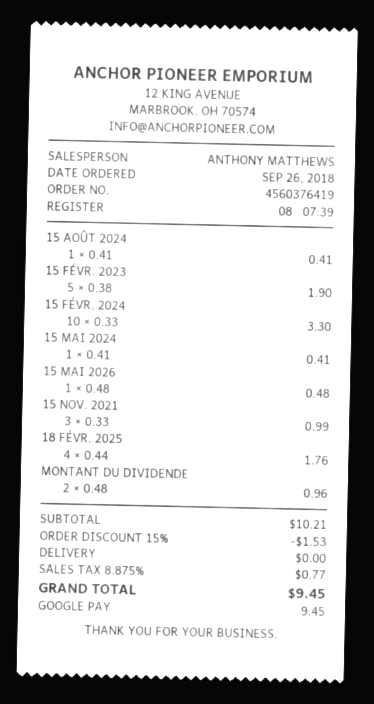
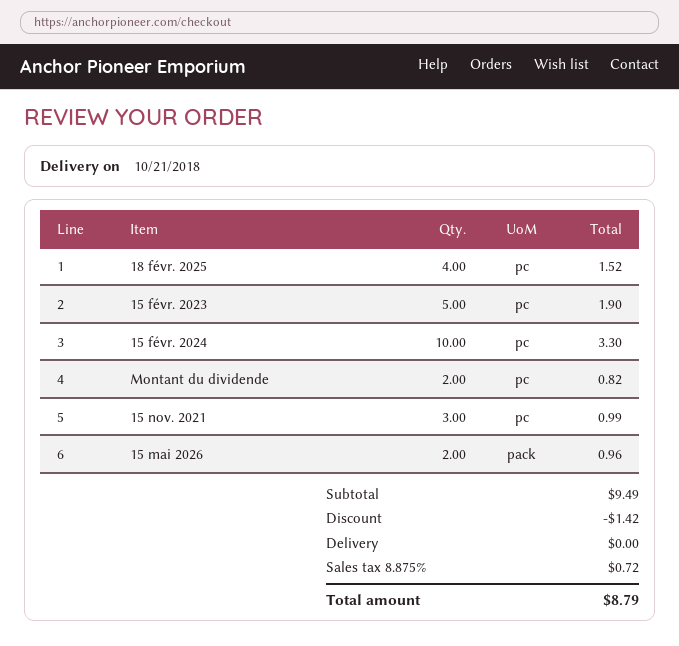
15 AOÛT 2024: 1 for 0.41 -> none
15 MAI 2024: 1 for 0.41 -> none
15 MAI 2026: 1 for 0.48 -> 2 for 0.96
18 FÉVR. 2025: 4 for 1.76 -> 4 for 1.52
MONTANT DU DIVIDENDE: 2 for 0.96 -> 2 for 0.82
subtotal: 10.21 -> 9.49
discount: 1.53 -> 1.42
tax: 8.875% = 0.77 -> 8.875% = 0.72
total: 9.45 -> 8.79

